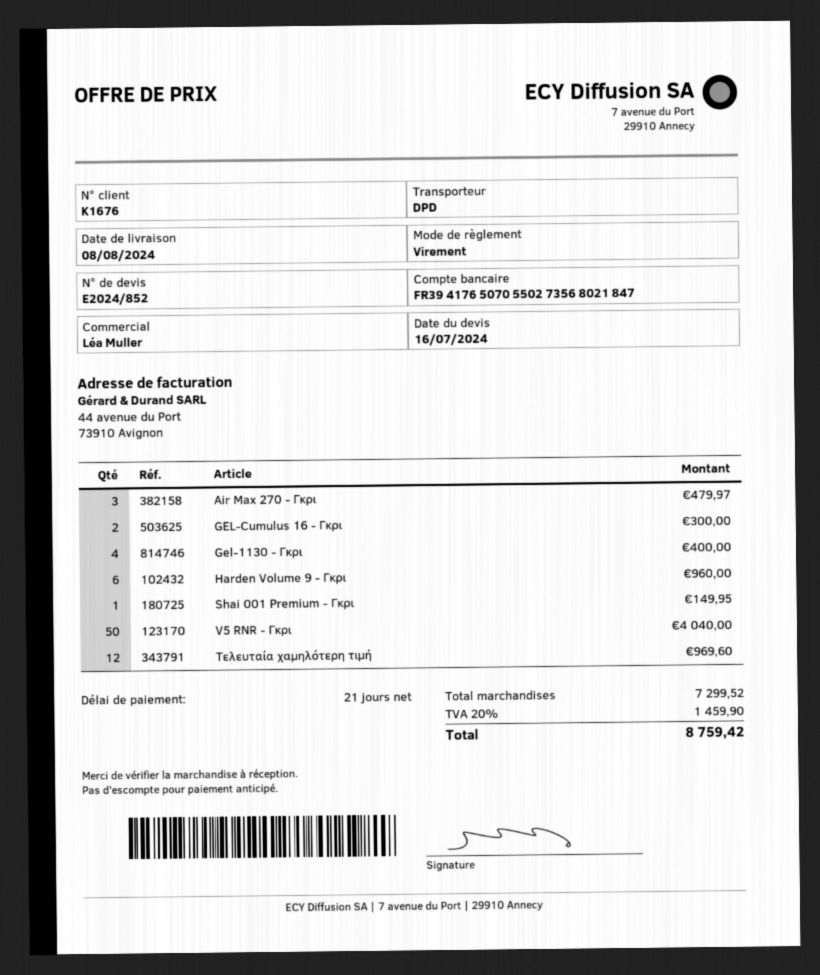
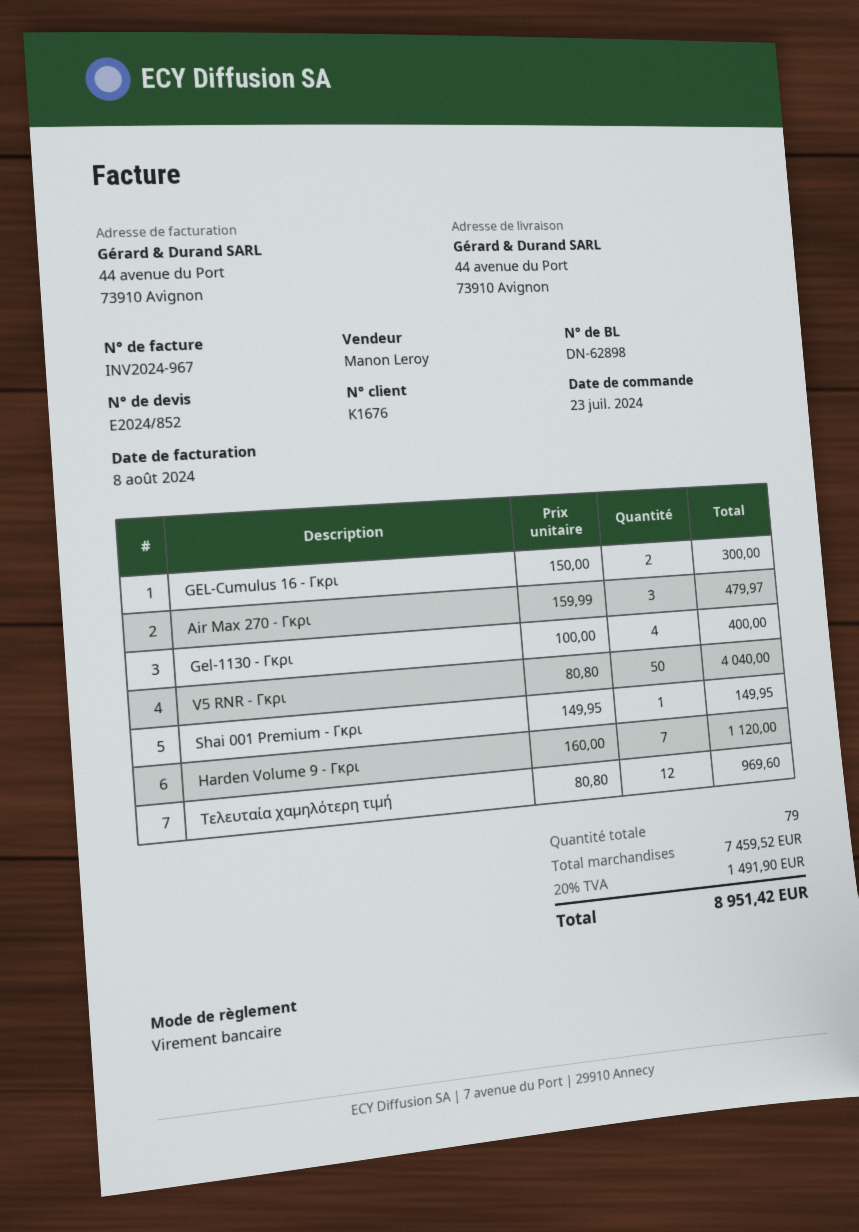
sales rep: Léa Muller -> Manon Leroy
Harden Volume 9 - Γκρι: 6 for 960.00 -> 7 for 1120.00
subtotal: 7299.52 -> 7459.52
tax: 20% = 1459.90 -> 20% = 1491.90
total: 8759.42 -> 8951.42

